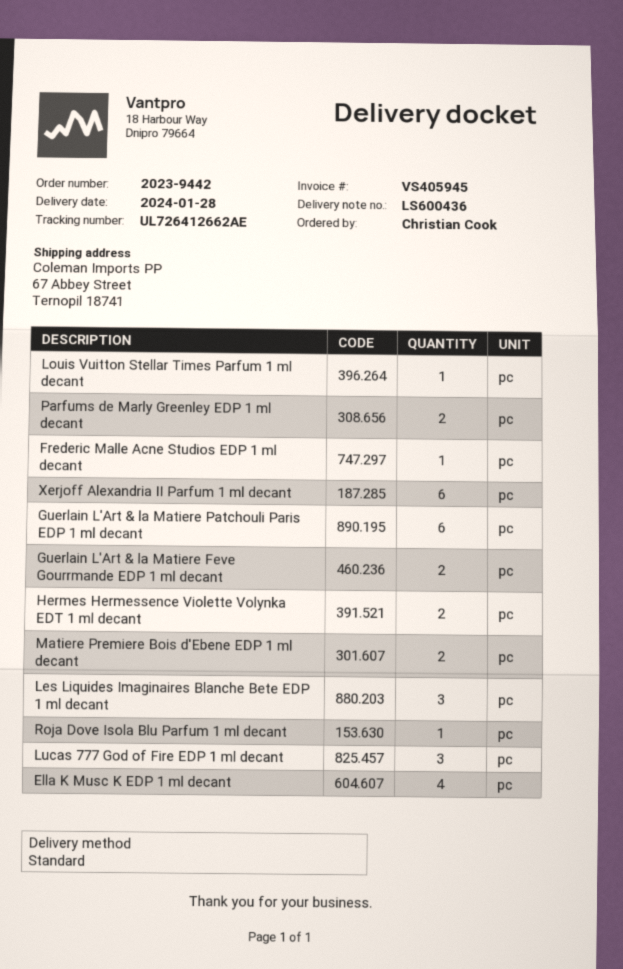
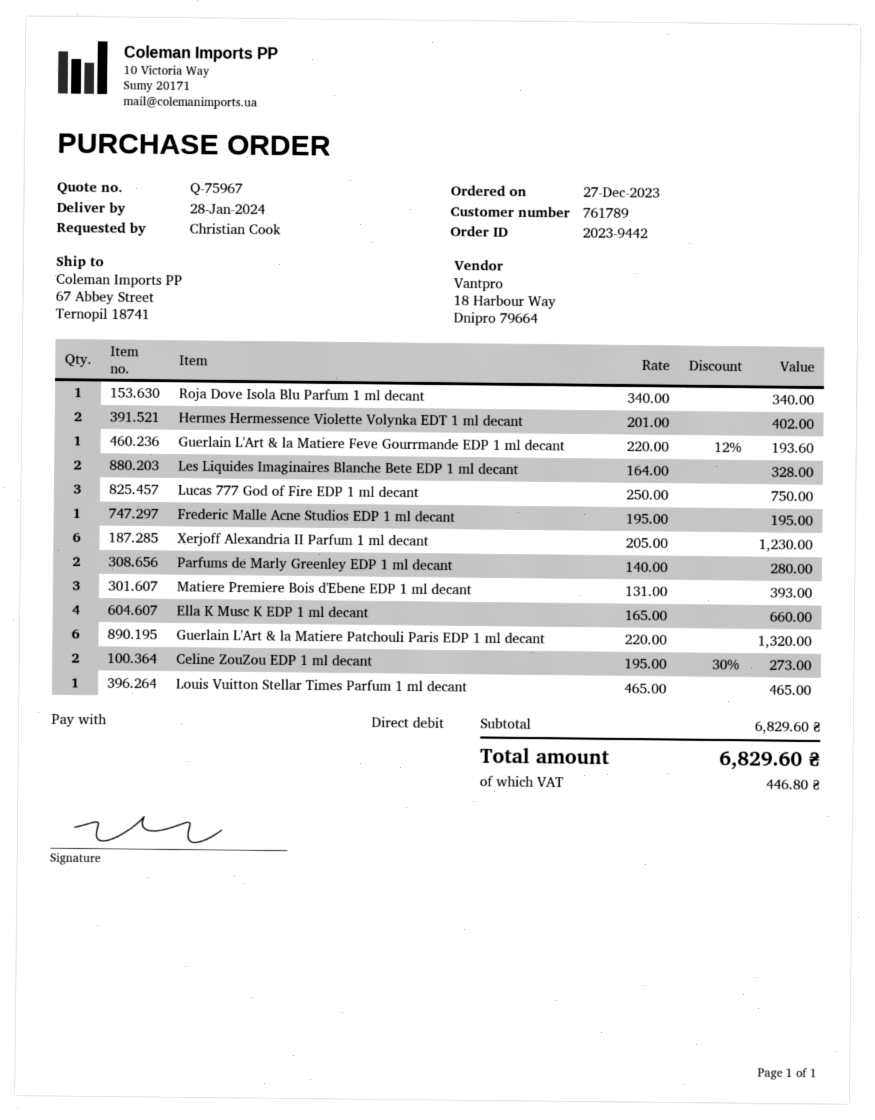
Guerlain L'Art & la Matiere Feve Gourrmande EDP 1 ml decant: 2 -> 1
Matiere Premiere Bois d'Ebene EDP 1 ml decant: 2 -> 3
Les Liquides Imaginaires Blanche Bete EDP 1 ml decant: 3 -> 2
Celine ZouZou EDP 1 ml decant: none -> 2

